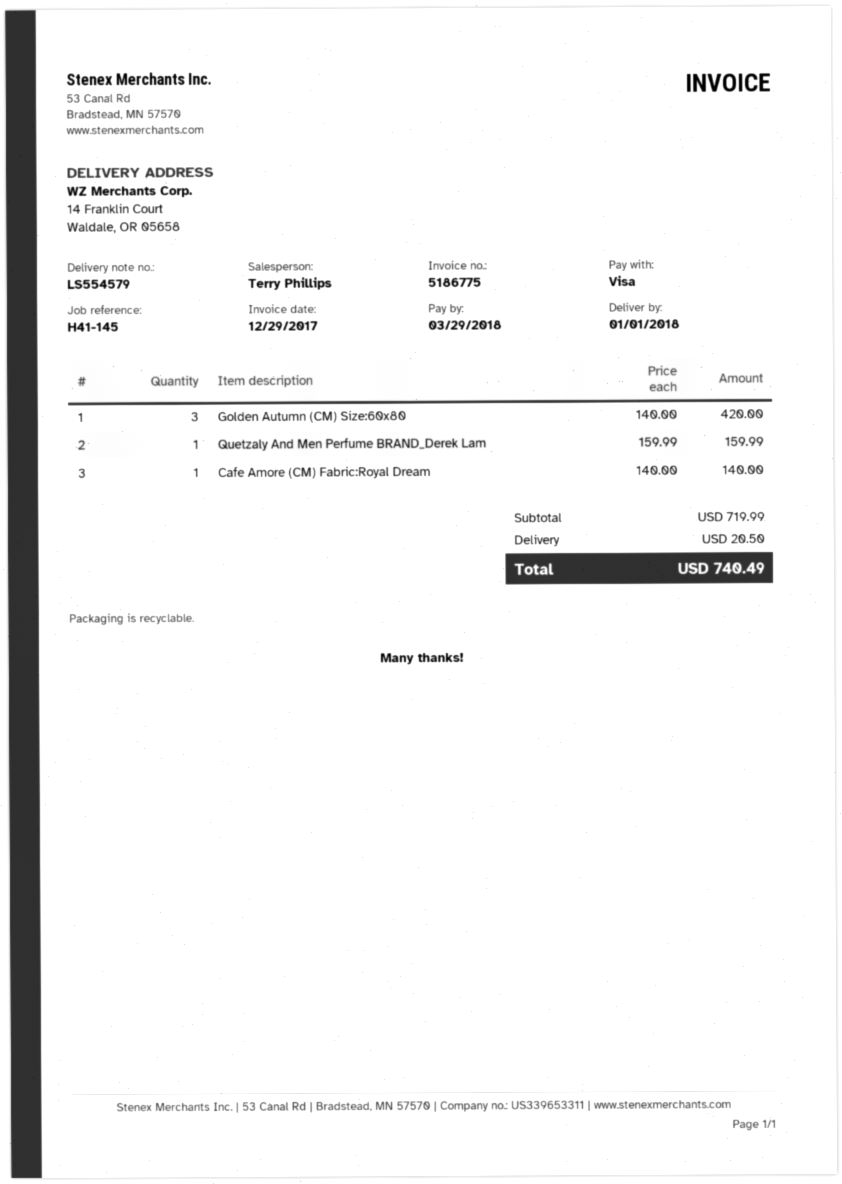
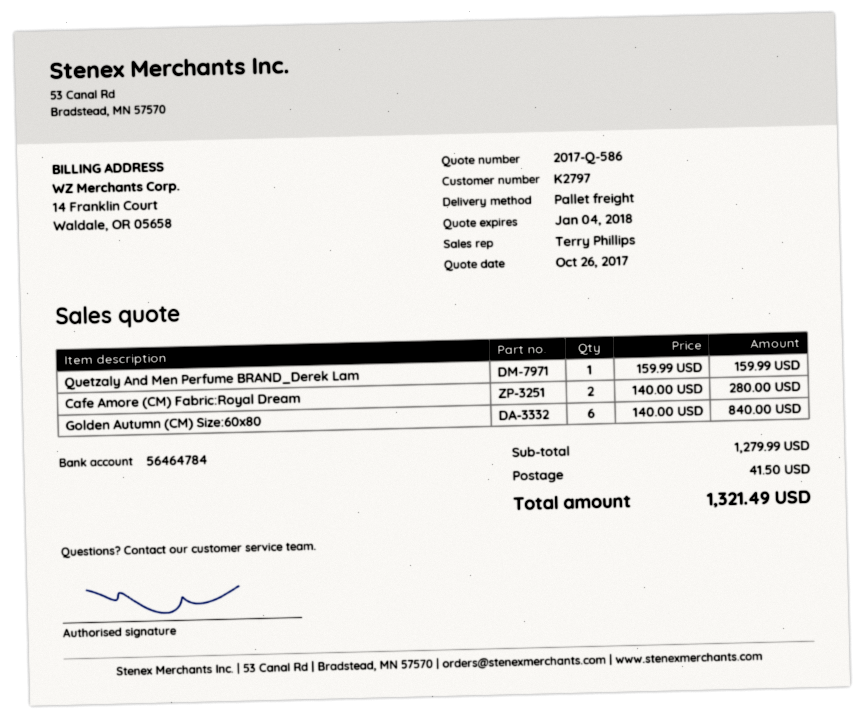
Golden Autumn (CM) Size:60x80: 3 x 140.00 = 420.00 -> 6 x 140.00 = 840.00
Cafe Amore (CM) Fabric:Royal Dream: 1 x 140.00 = 140.00 -> 2 x 140.00 = 280.00
subtotal: 719.99 -> 1279.99
shipping: 20.50 -> 41.50
total: 740.49 -> 1321.49

